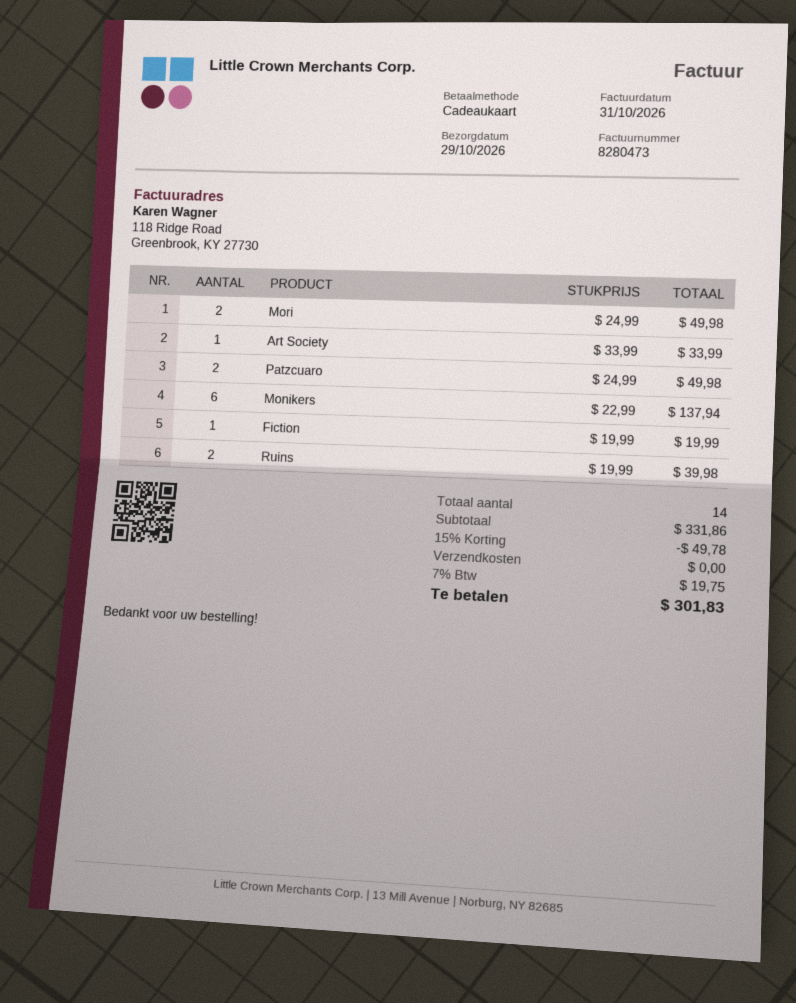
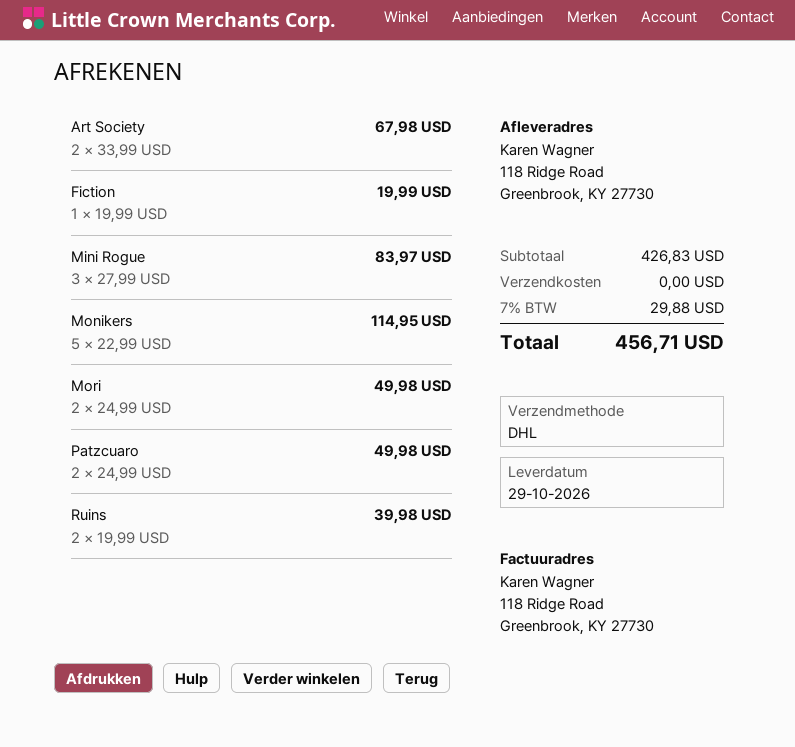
Art Society: 1 x 33.99 = 33.99 -> 2 x 33.99 = 67.98
Monikers: 6 x 22.99 = 137.94 -> 5 x 22.99 = 114.95
Mini Rogue: none -> 3 x 27.99 = 83.97
subtotal: 331.86 -> 426.83
discount: 15% = 49.78 -> none
tax: 7% = 19.75 -> 7% = 29.88
total: 301.83 -> 456.71

